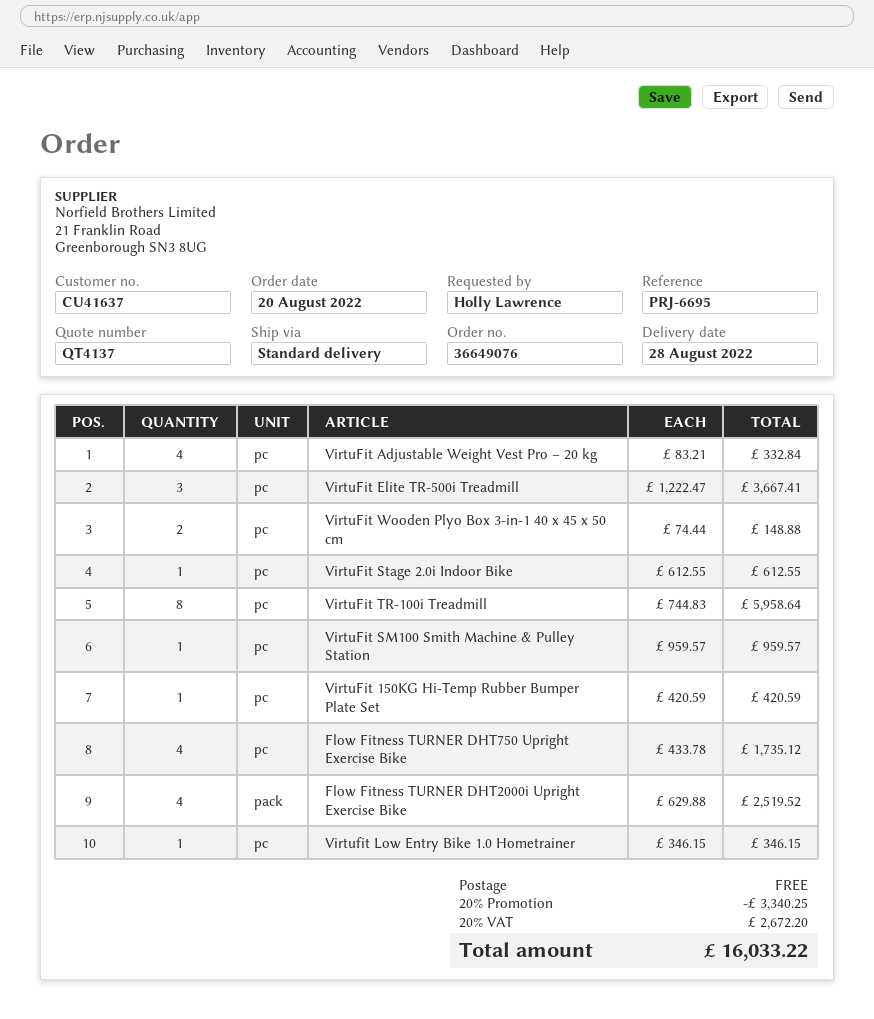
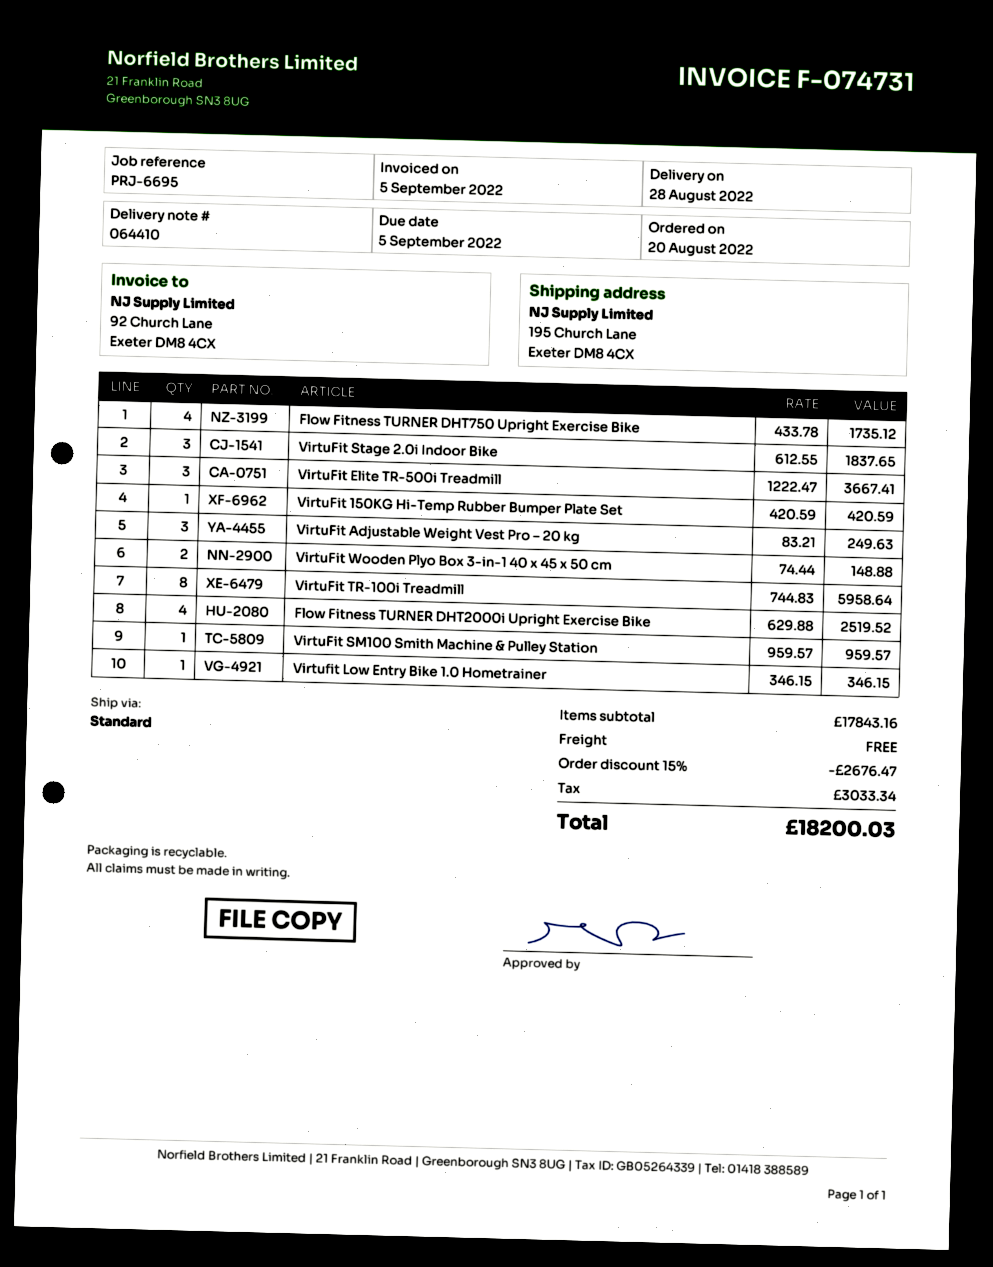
VirtuFit Adjustable Weight Vest Pro – 20 kg: 4 x 83.21 = 332.84 -> 3 x 83.21 = 249.63
VirtuFit Stage 2.0i Indoor Bike: 1 x 612.55 = 612.55 -> 3 x 612.55 = 1837.65
discount: 20% = 3340.25 -> 15% = 2676.47
tax: 2672.20 -> 3033.34
total: 16033.22 -> 18200.03

